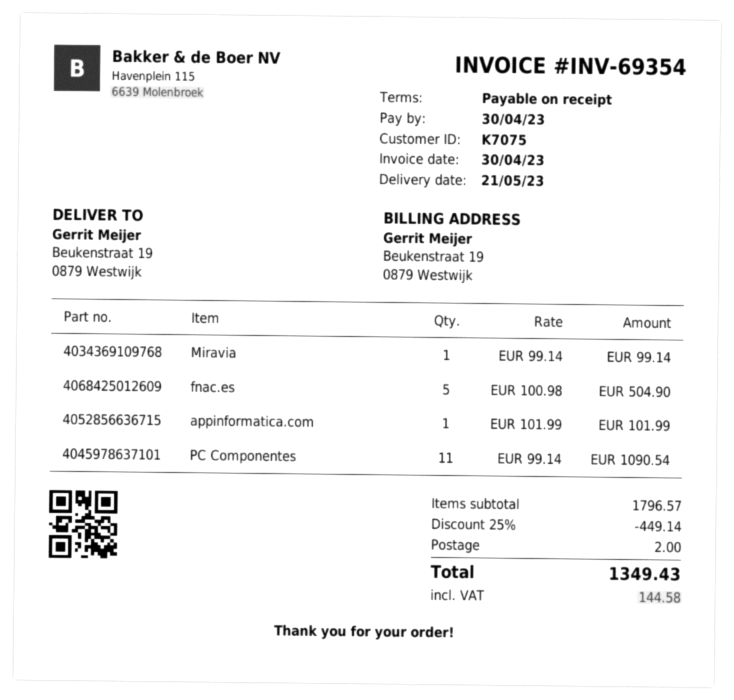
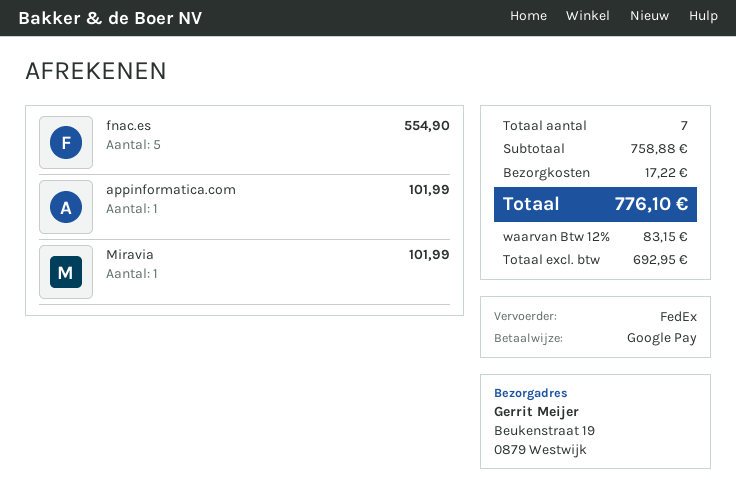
Miravia: 1 for 99.14 -> 1 for 101.99
fnac.es: 5 for 504.90 -> 5 for 554.90
PC Componentes: 11 for 1090.54 -> none
subtotal: 1796.57 -> 758.88
discount: 25% = 449.14 -> none
shipping: 2.00 -> 17.22
tax: 144.58 -> 83.15
total: 1349.43 -> 776.10

